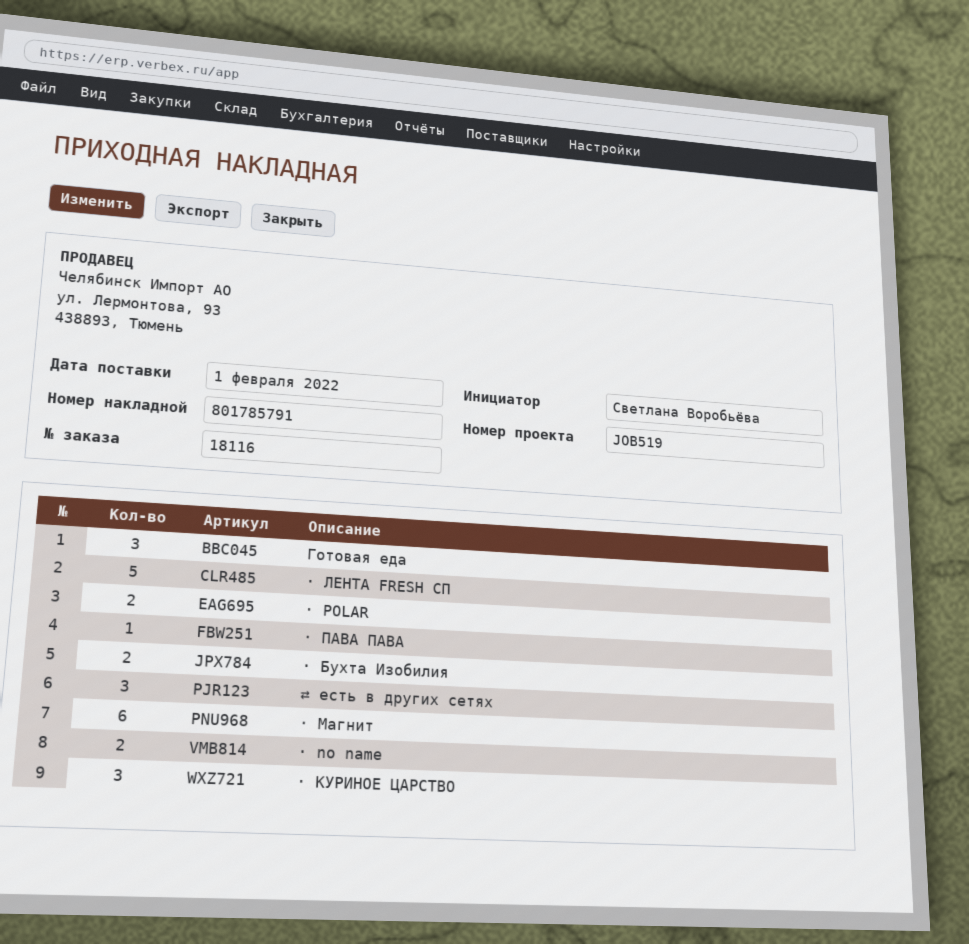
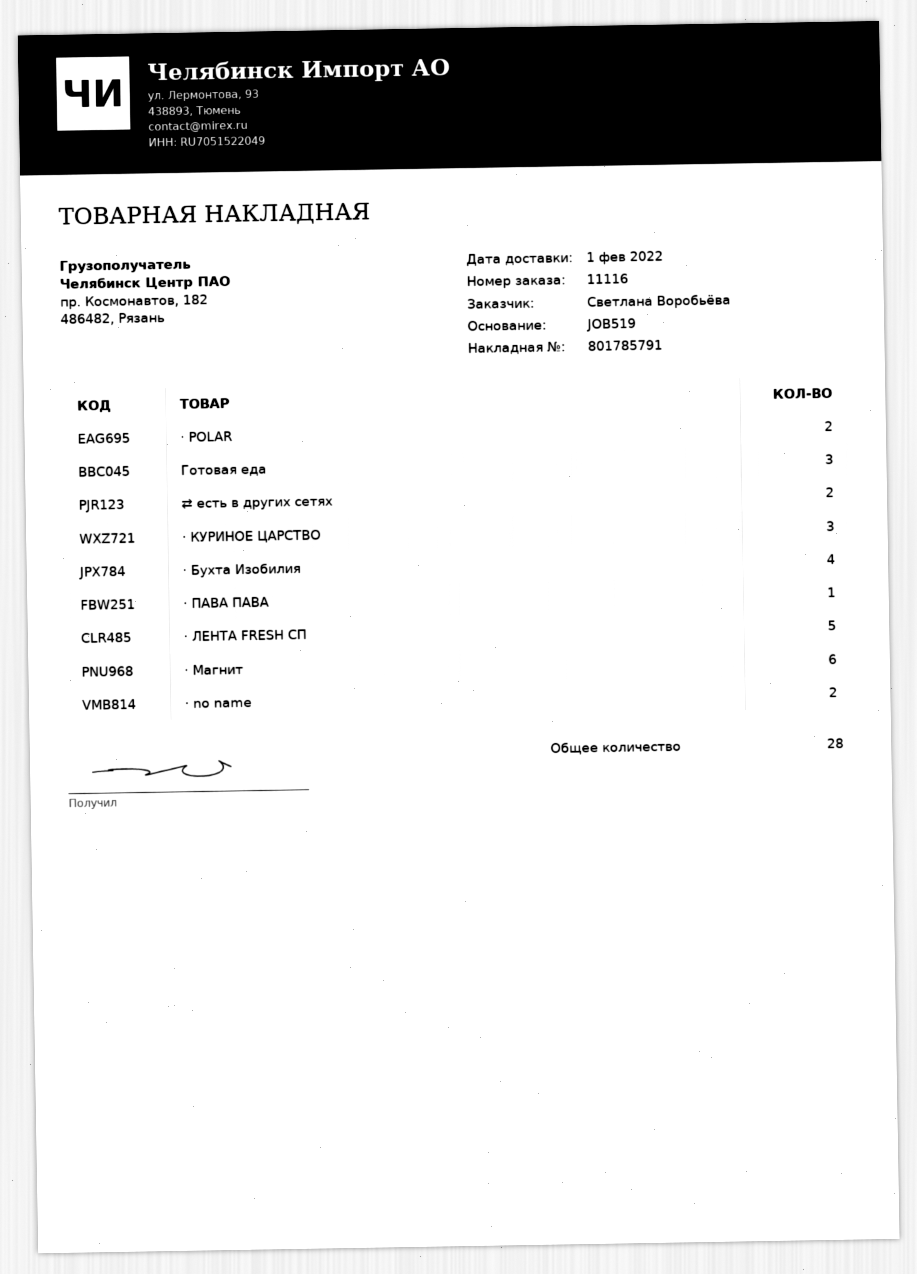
order number: 18116 -> 11116
· Бухта Изобилия: 2 -> 4
⇄ есть в других сетях: 3 -> 2

